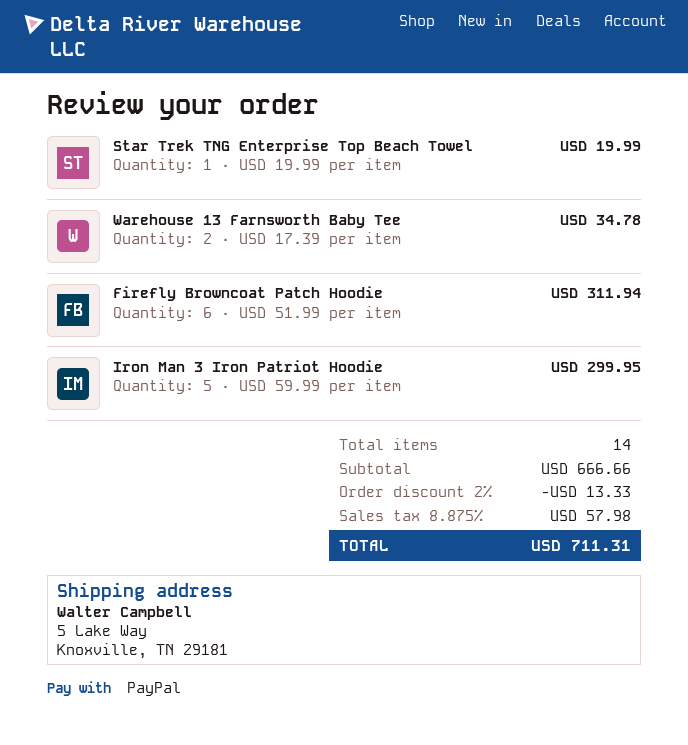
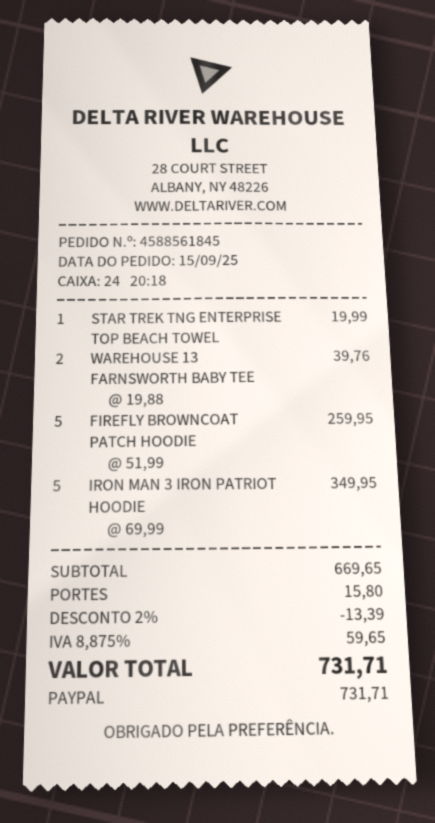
Warehouse 13 Farnsworth Baby Tee: 2 x 17.39 = 34.78 -> 2 x 19.88 = 39.76
Firefly Browncoat Patch Hoodie: 6 x 51.99 = 311.94 -> 5 x 51.99 = 259.95
Iron Man 3 Iron Patriot Hoodie: 5 x 59.99 = 299.95 -> 5 x 69.99 = 349.95
subtotal: 666.66 -> 669.65
discount: 2% = 13.33 -> 2% = 13.39
shipping: none -> 15.80
tax: 8.875% = 57.98 -> 8.875% = 59.65
total: 711.31 -> 731.71

